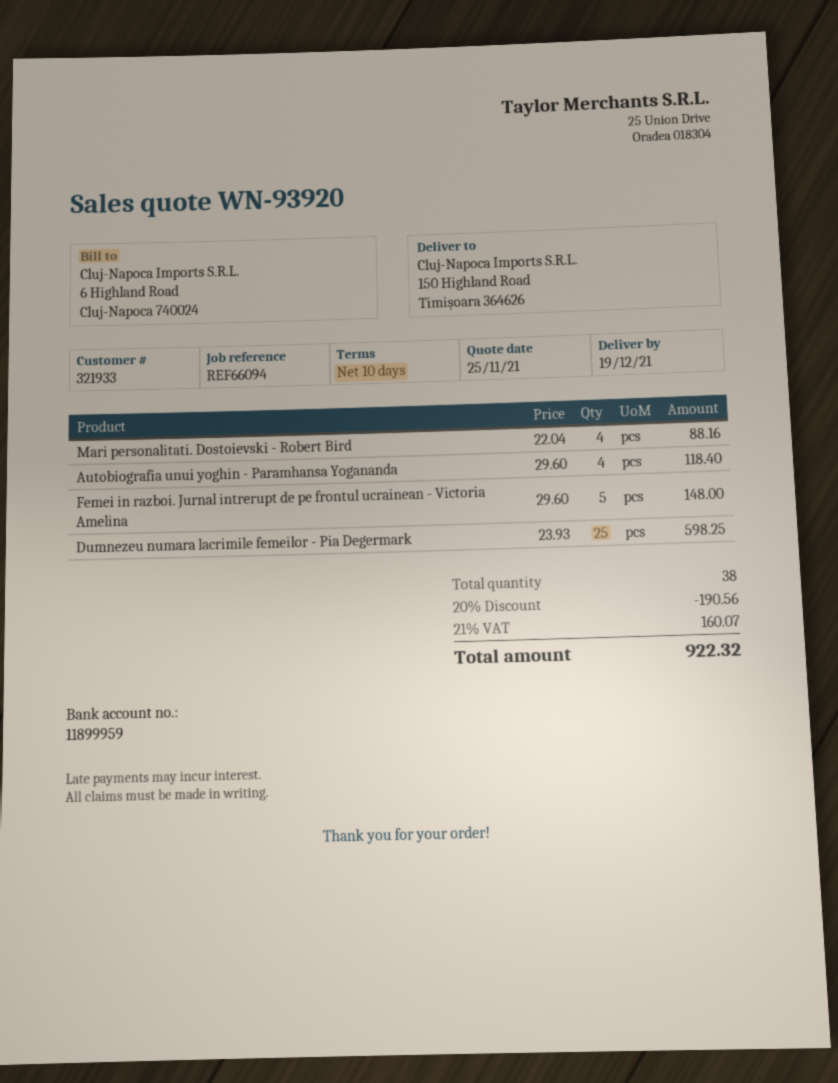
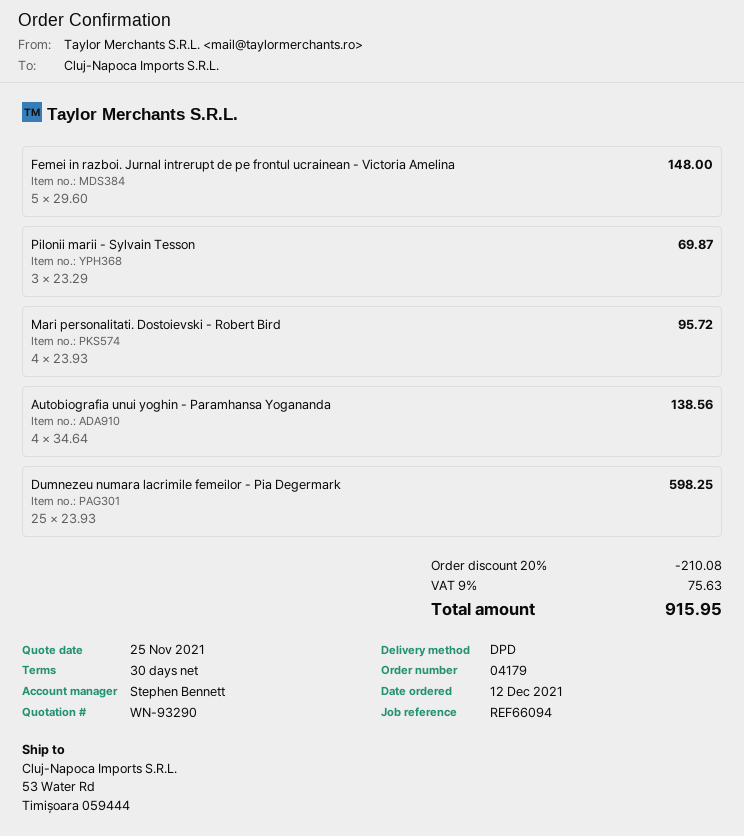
quote number: WN-93920 -> WN-93290
payment terms: 10 days -> 30 days
ship to: 150 Highland Road, Timișoara 364626 -> 53 Water Rd, Timișoara 059444
Mari personalitati. Dostoievski - Robert Bird: 4 x 22.04 = 88.16 -> 4 x 23.93 = 95.72
Autobiografia unui yoghin - Paramhansa Yogananda: 4 x 29.60 = 118.40 -> 4 x 34.64 = 138.56
Pilonii marii - Sylvain Tesson: none -> 3 x 23.29 = 69.87
discount: 20% = 190.56 -> 20% = 210.08
tax: 21% = 160.07 -> 9% = 75.63
total: 922.32 -> 915.95

